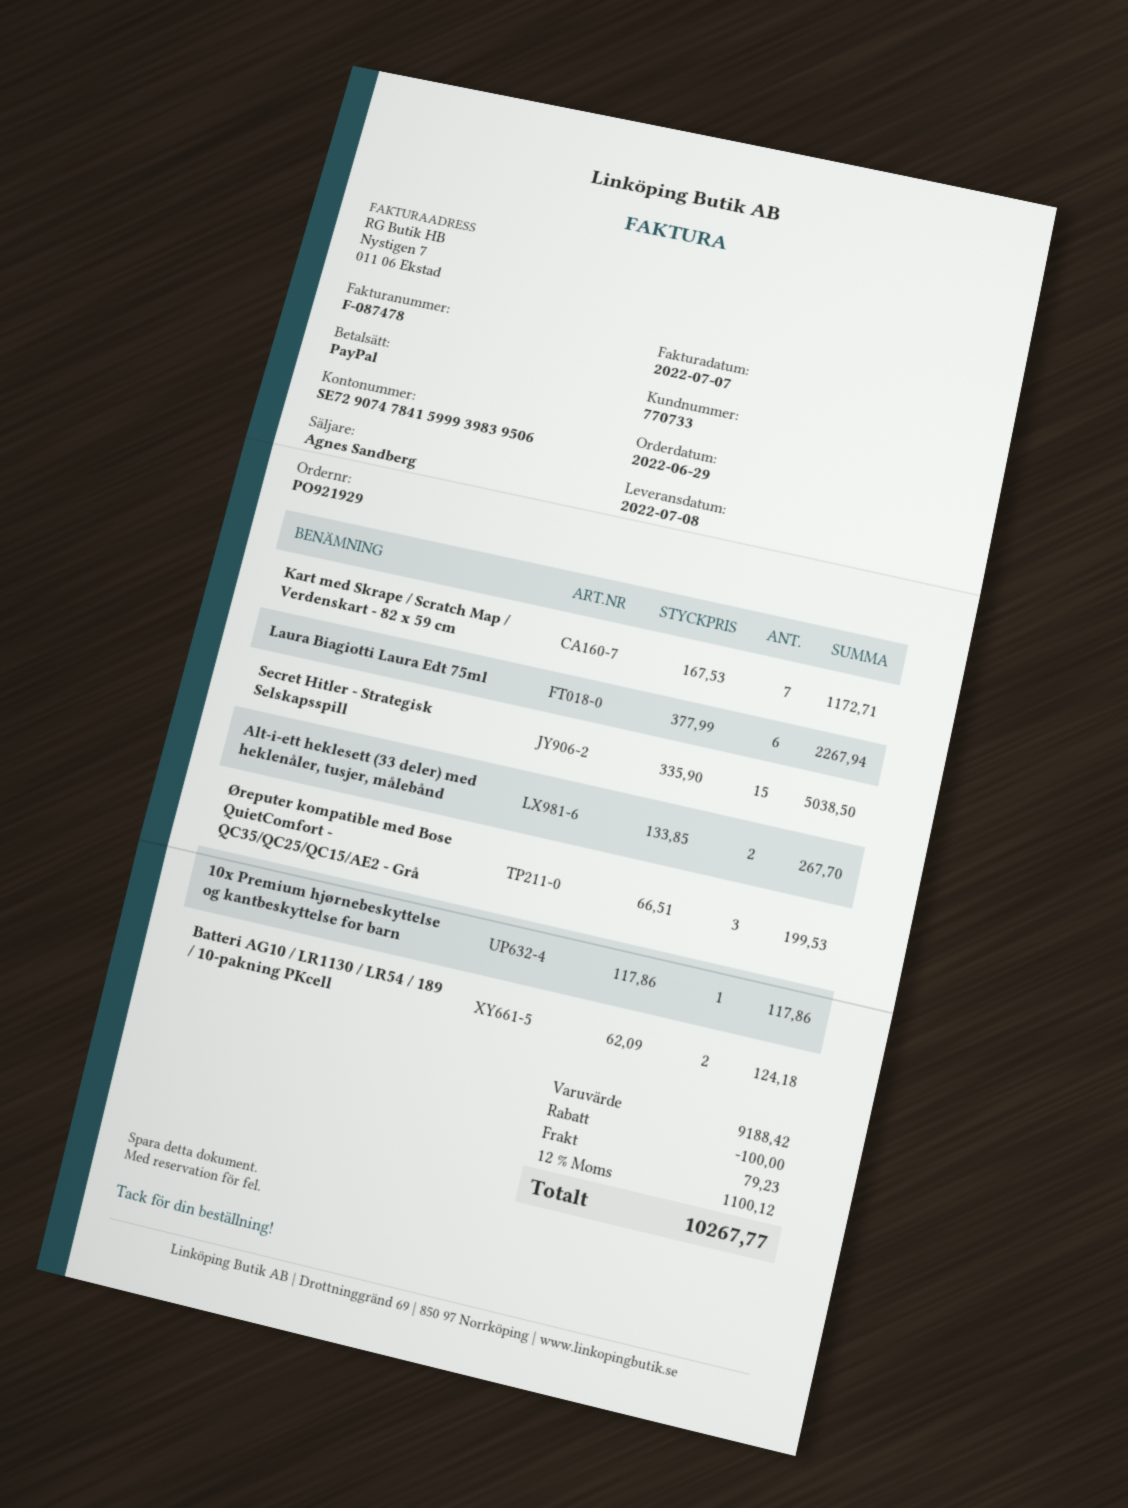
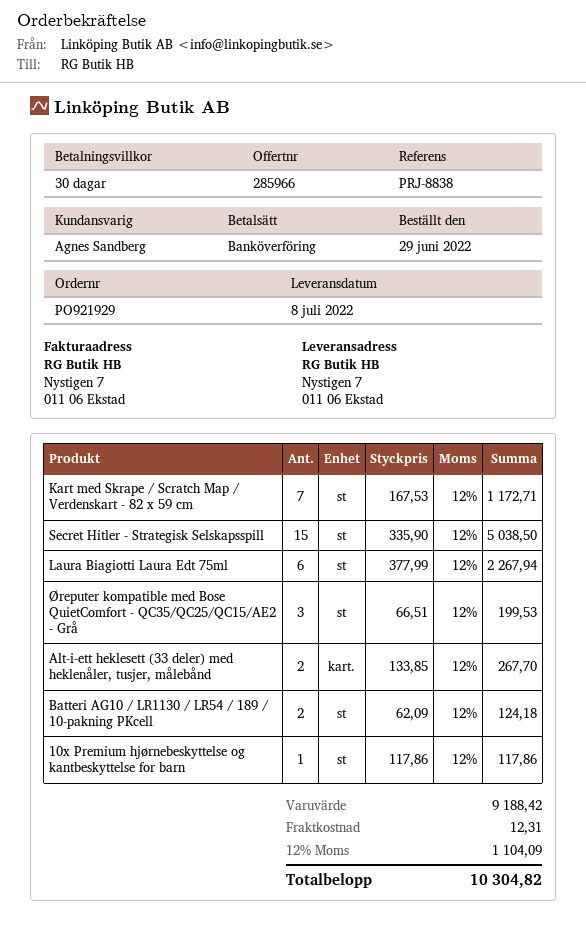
payment method: PayPal -> bank transfer
discount: 100.00 -> none
shipping: 79.23 -> 12.31
tax: 12% = 1100.12 -> 12% = 1104.09
total: 10267.77 -> 10304.82

